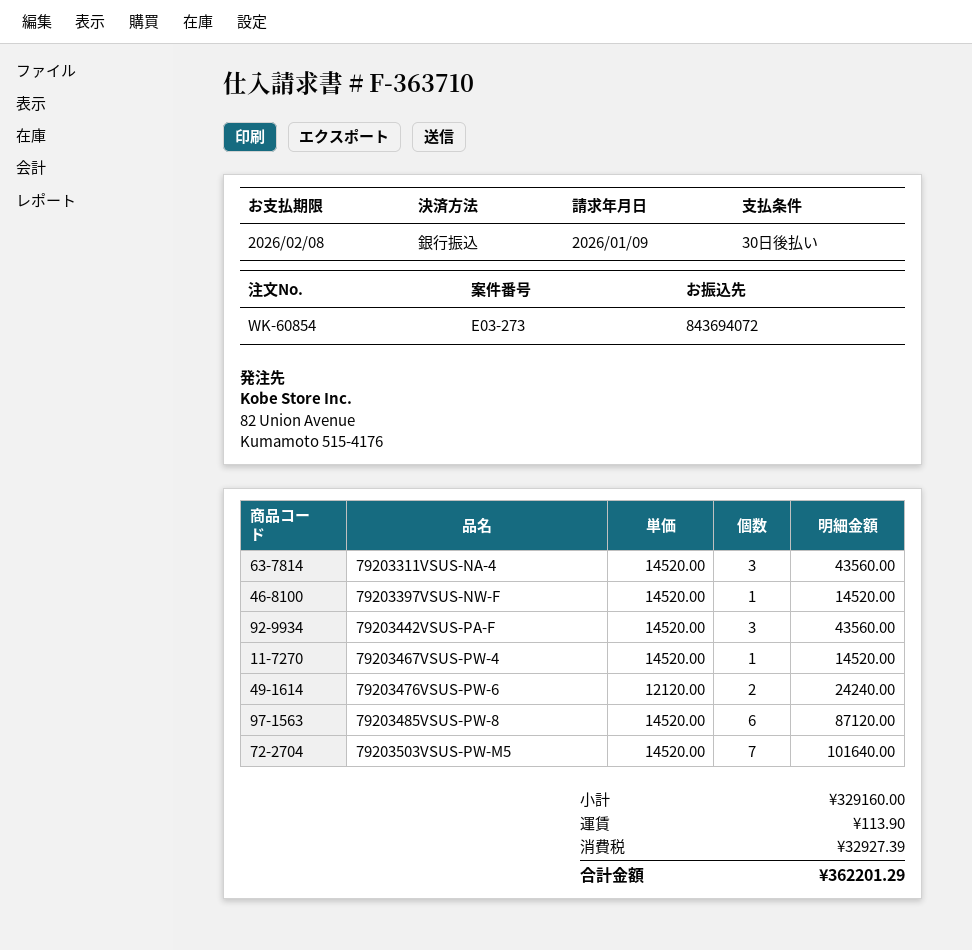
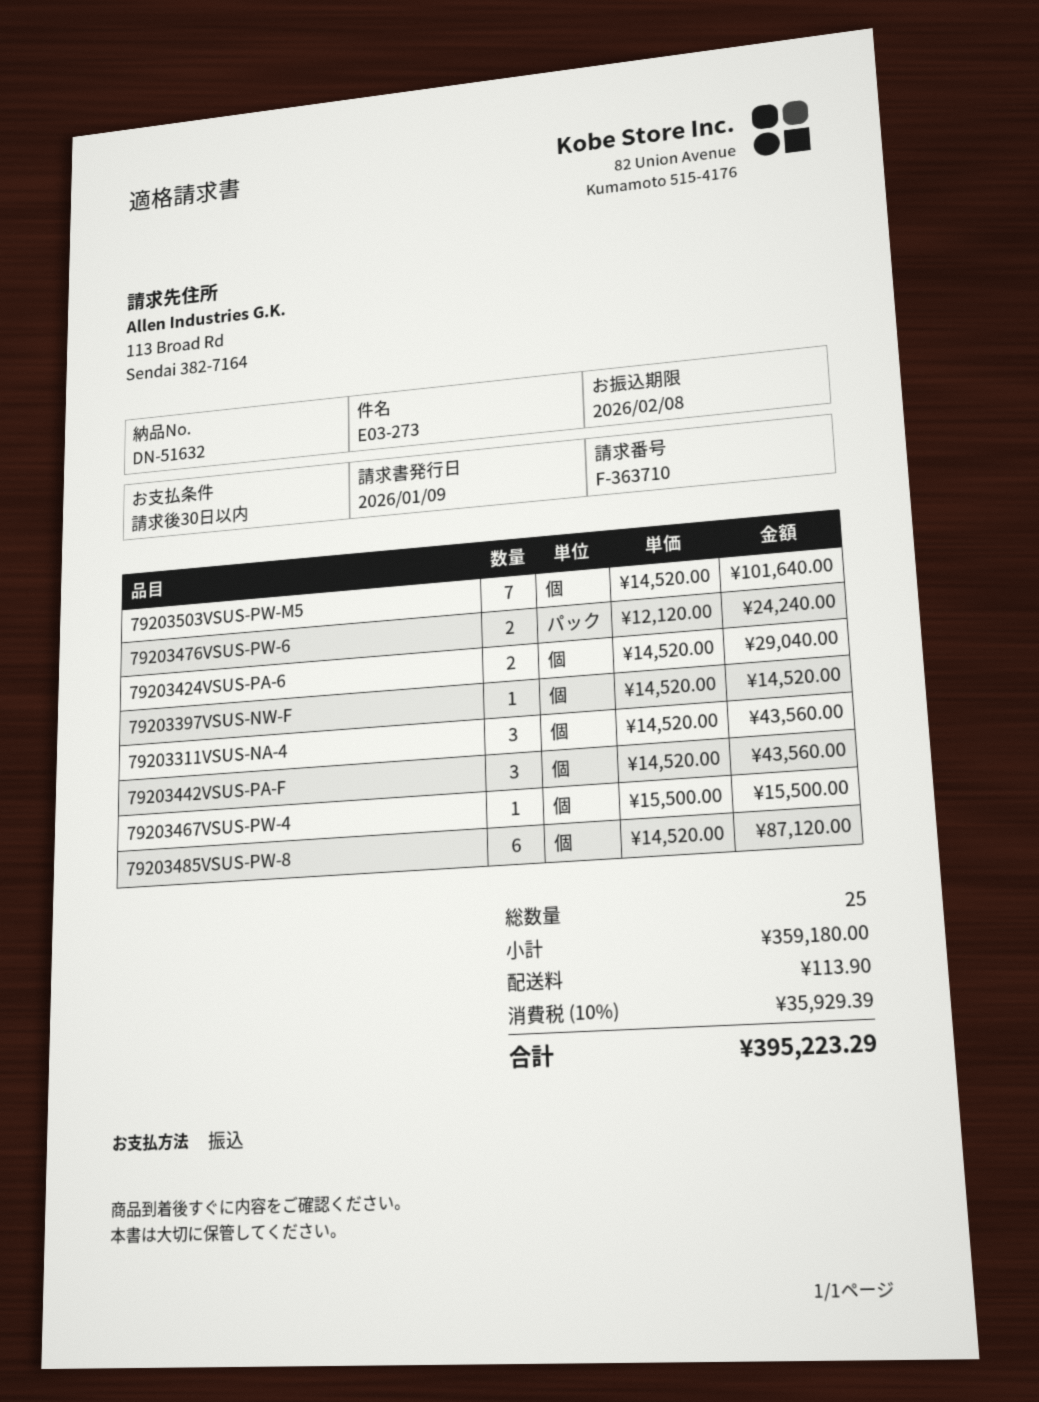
79203467VSUS-PW-4: 1 x 14520.00 = 14520.00 -> 1 x 15500.00 = 15500.00
79203424VSUS-PA-6: none -> 2 x 14520.00 = 29040.00
subtotal: 329160.00 -> 359180.00
tax: 32927.39 -> 35929.39
total: 362201.29 -> 395223.29

